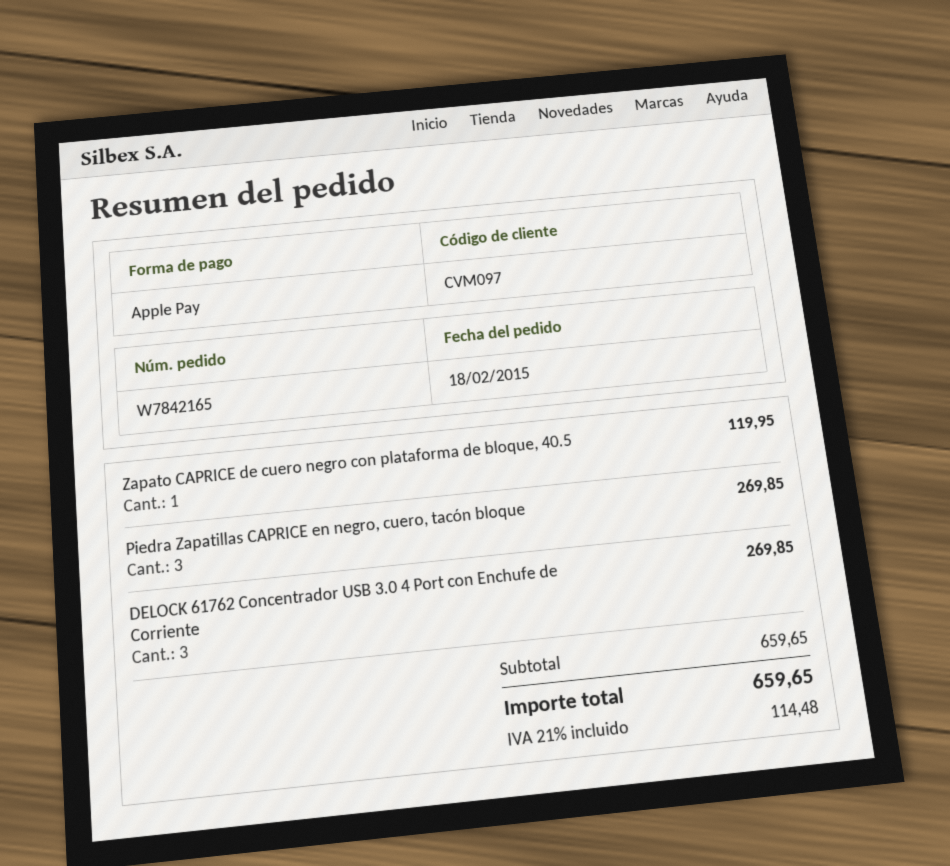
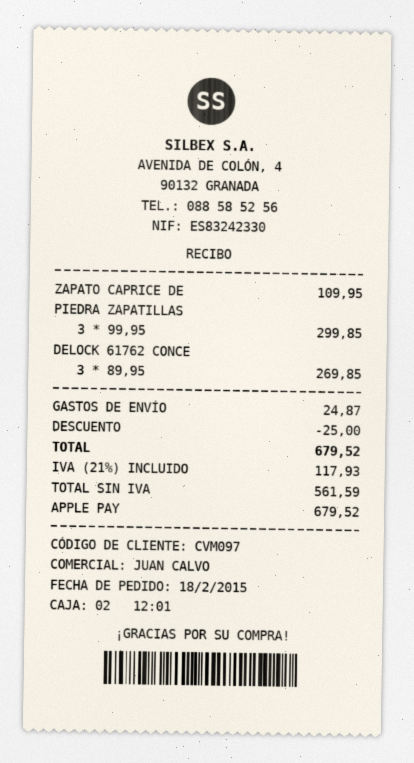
Zapato CAPRICE de cuero negro con plataforma de bloque, 40.5: 1 for 119.95 -> 1 for 109.95
Piedra Zapatillas CAPRICE en negro, cuero, tacón bloque: 3 for 269.85 -> 3 for 299.85
discount: none -> 25.00
shipping: none -> 24.87
tax: 21% = 114.48 -> 21% = 117.93
total: 659.65 -> 679.52

